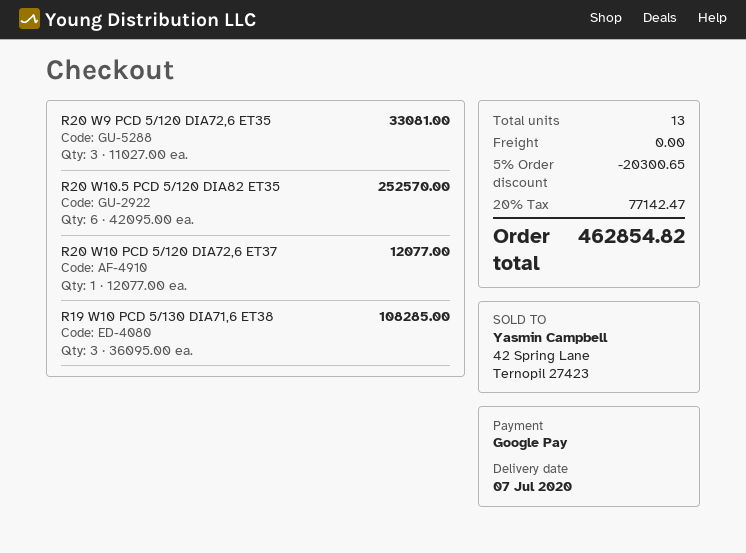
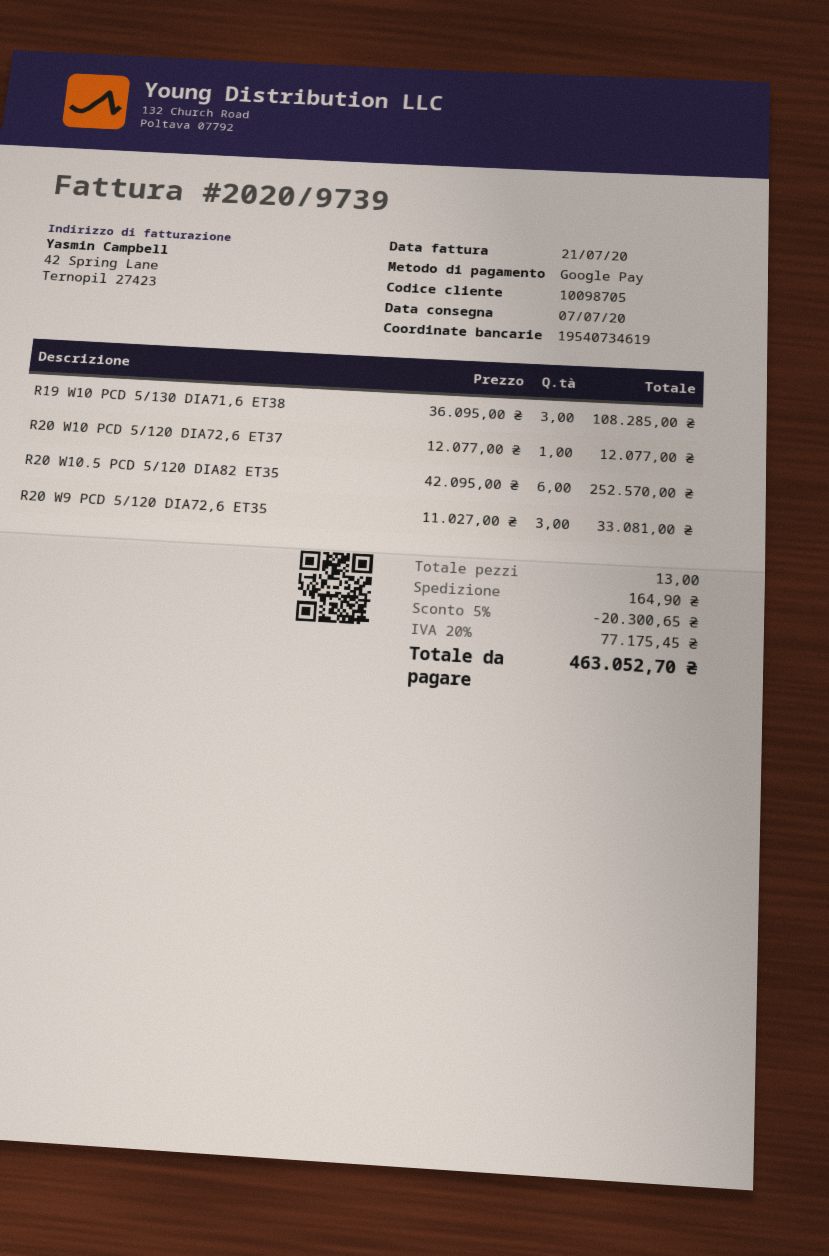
shipping: 0.00 -> 164.90
tax: 20% = 77142.47 -> 20% = 77175.45
total: 462854.82 -> 463052.70

